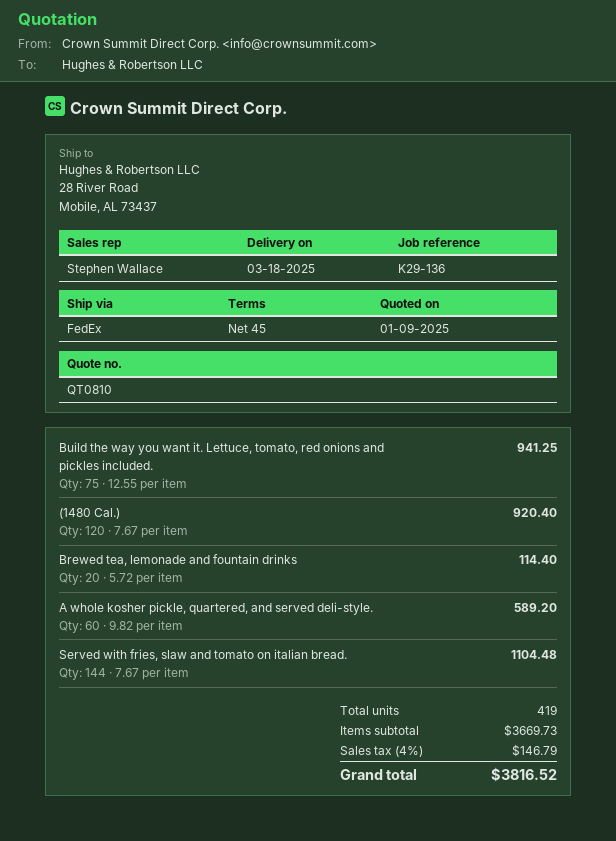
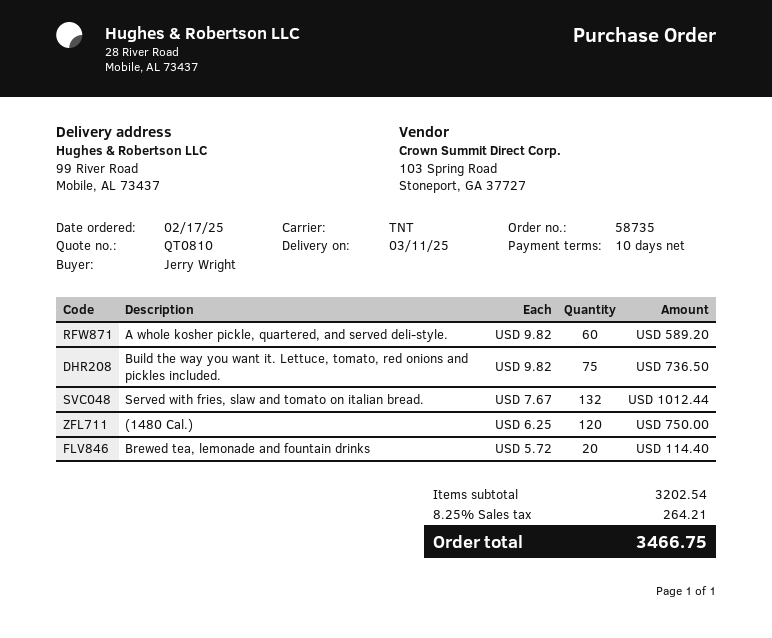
delivery date: 2025-03-18 -> 2025-03-11
payment terms: 45 days -> 10 days
shipping method: FedEx -> TNT
ship to: 28 River Road, Mobile, AL 73437 -> 99 River Road, Mobile, AL 73437
Build the way you want it. Lettuce, tomato, red onions and pickles included.: 75 x 12.55 = 941.25 -> 75 x 9.82 = 736.50
(1480 Cal.): 120 x 7.67 = 920.40 -> 120 x 6.25 = 750.00
Served with fries, slaw and tomato on italian bread.: 144 x 7.67 = 1104.48 -> 132 x 7.67 = 1012.44
subtotal: 3669.73 -> 3202.54
tax: 4% = 146.79 -> 8.25% = 264.21
total: 3816.52 -> 3466.75

